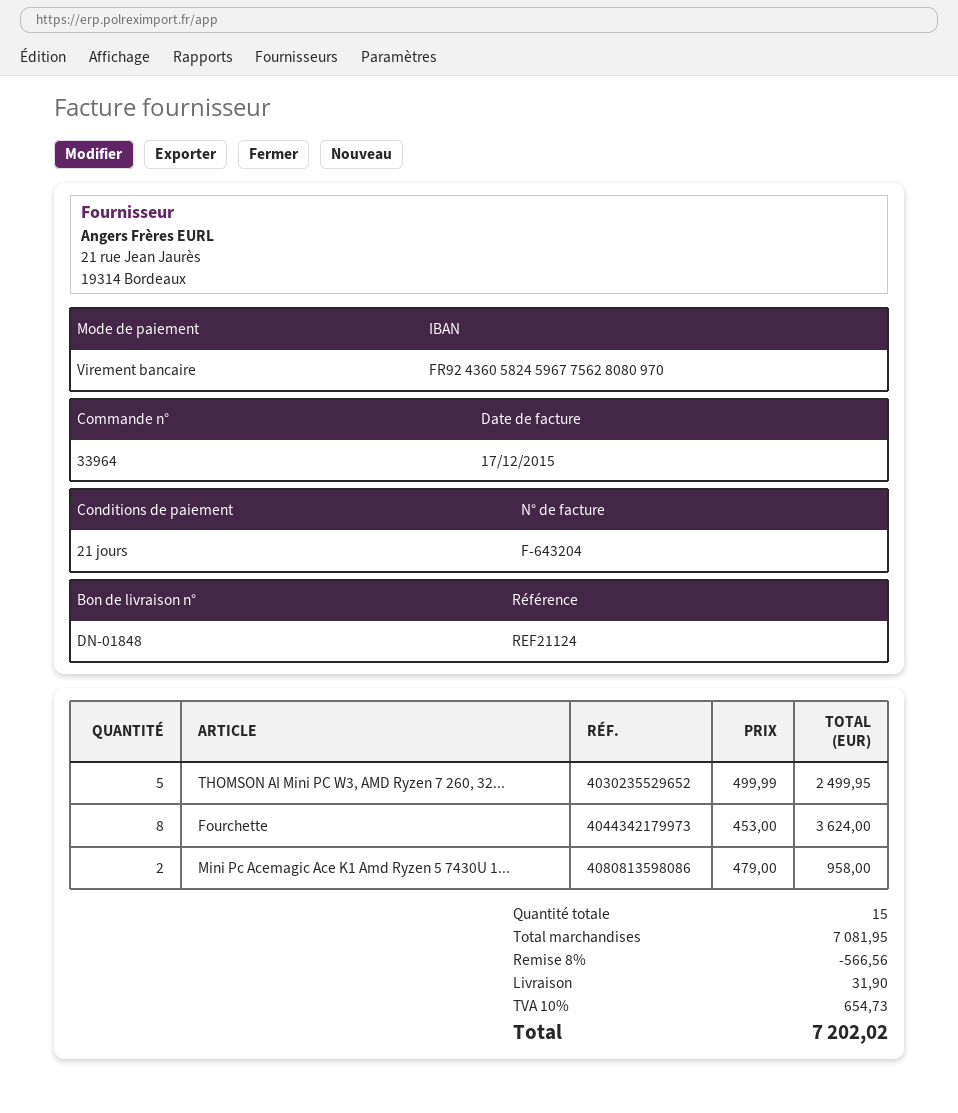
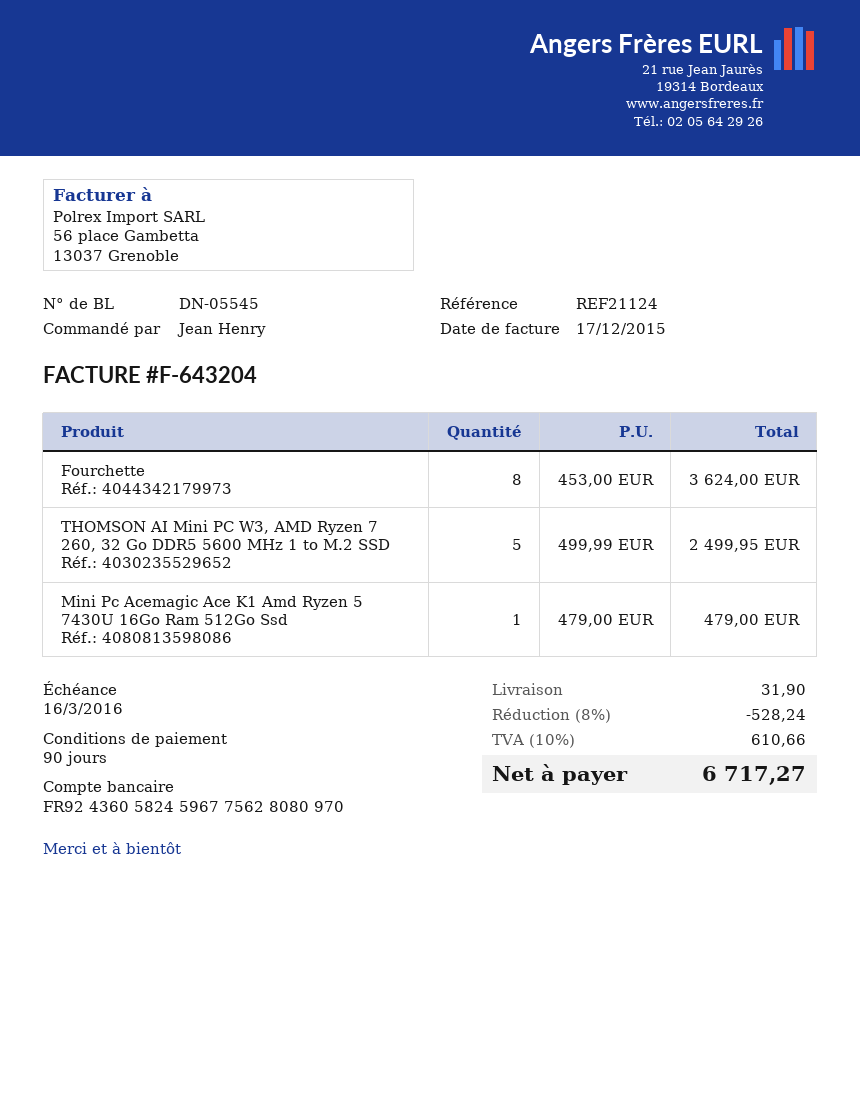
delivery note number: DN-01848 -> DN-05545
payment terms: 21 days -> 90 days
Mini Pc Acemagic Ace K1 Amd Ryzen 5 7430U 1...: 2 x 479.00 = 958.00 -> 1 x 479.00 = 479.00
discount: 8% = 566.56 -> 8% = 528.24
tax: 10% = 654.73 -> 10% = 610.66
total: 7202.02 -> 6717.27

